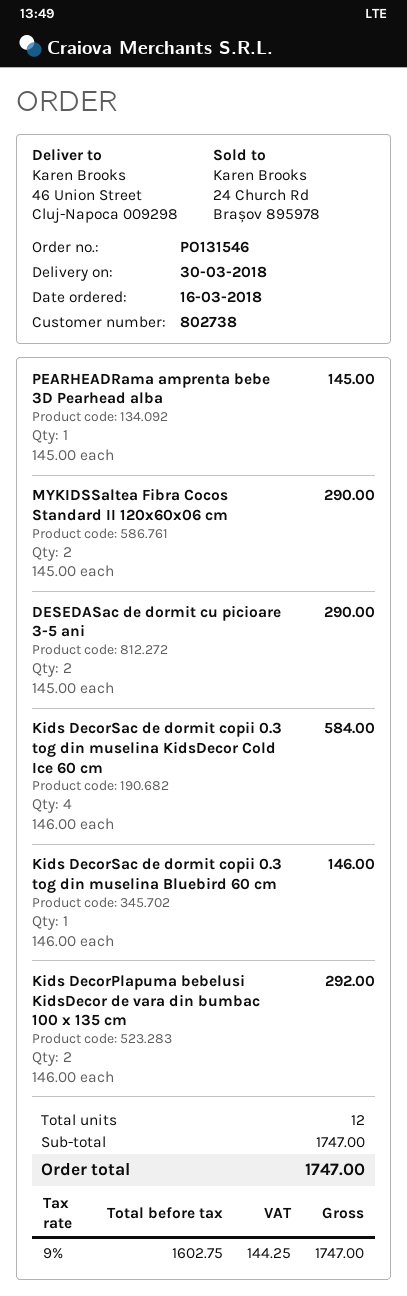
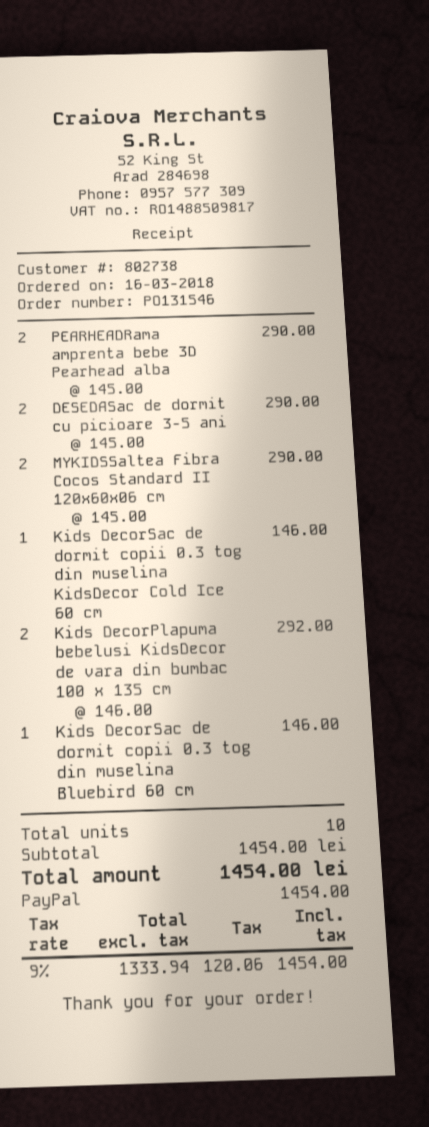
PEARHEADRama amprenta bebe 3D Pearhead alba: 1 x 145.00 = 145.00 -> 2 x 145.00 = 290.00
Kids DecorSac de dormit copii 0.3 tog din muselina KidsDecor Cold Ice 60 cm: 4 x 146.00 = 584.00 -> 1 x 146.00 = 146.00
total quantity: 12 -> 10
subtotal: 1747.00 -> 1454.00
net: 1602.75 -> 1333.94
tax: 9% = 144.25 -> 9% = 120.06
total: 1747.00 -> 1454.00

